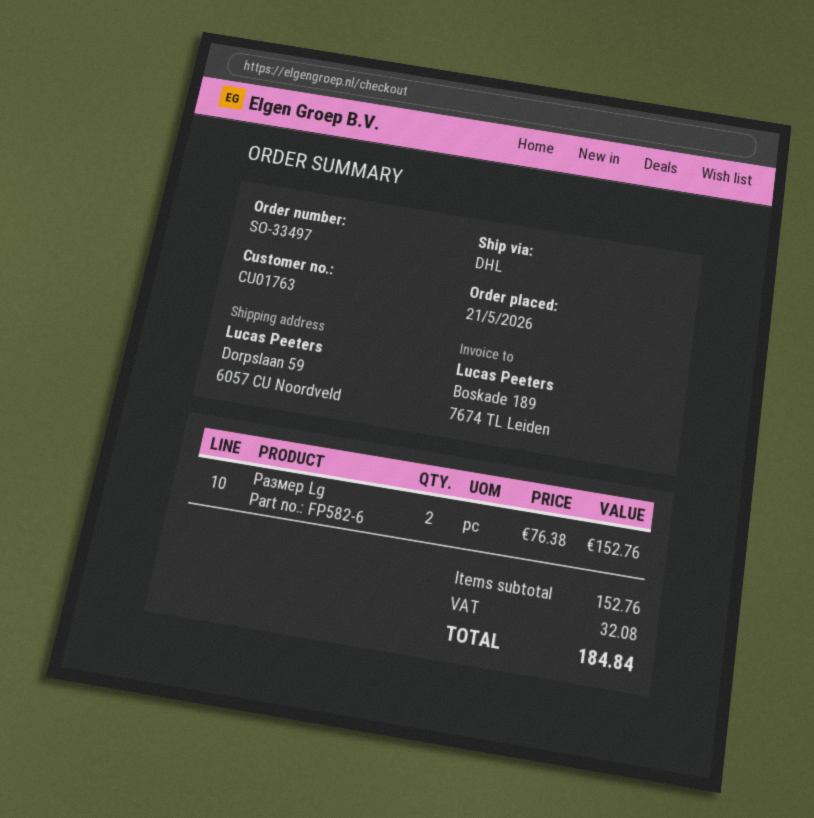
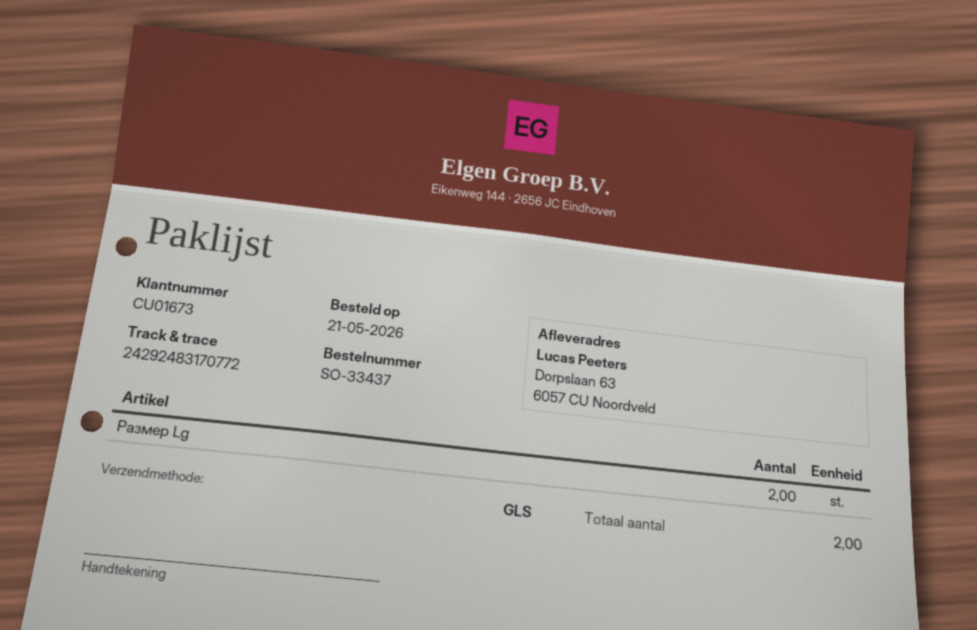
order number: SO-33497 -> SO-33437
customer number: CU01763 -> CU01673
shipping method: DHL -> GLS
ship to: Dorpslaan 59, 6057 CU Noordveld -> Dorpslaan 63, 6057 CU Noordveld

